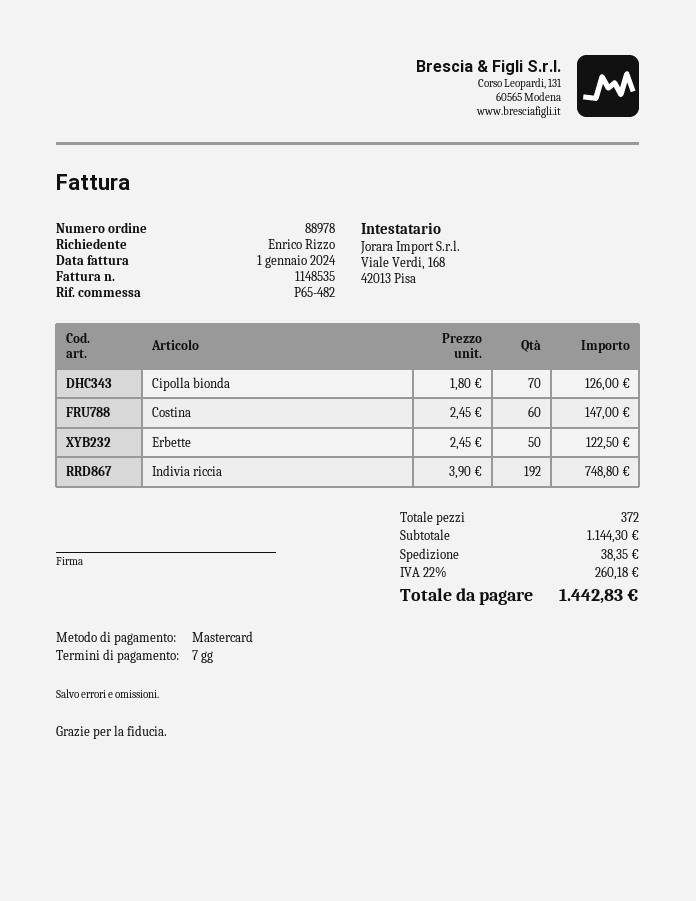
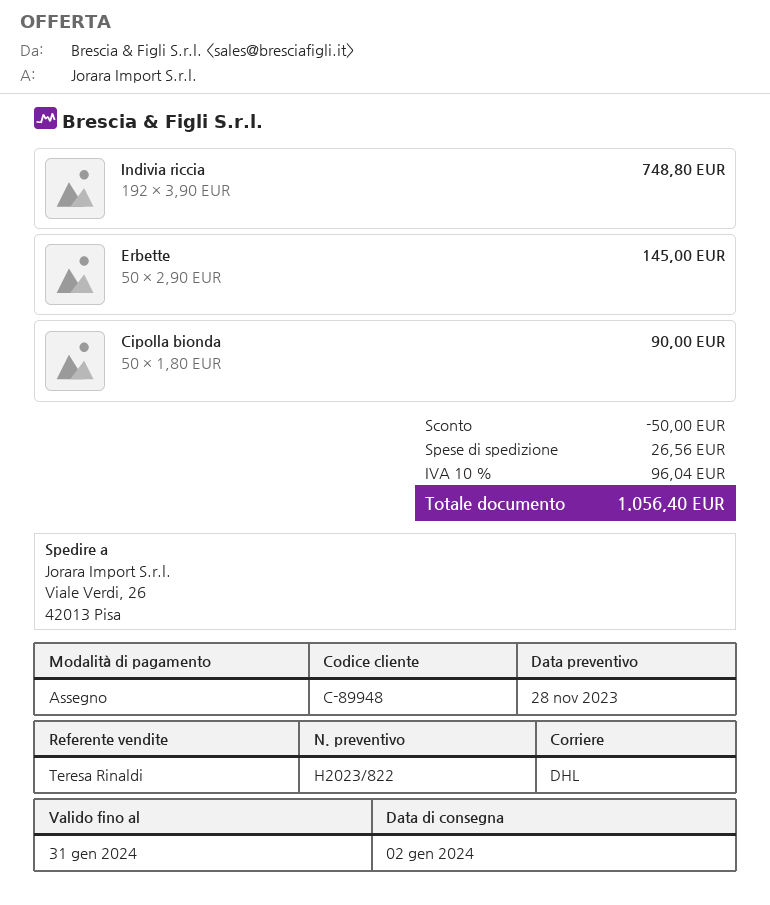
payment method: Mastercard -> cheque
Cipolla bionda: 70 x 1.80 = 126.00 -> 50 x 1.80 = 90.00
Costina: 60 x 2.45 = 147.00 -> none
Erbette: 50 x 2.45 = 122.50 -> 50 x 2.90 = 145.00
discount: none -> 50.00
shipping: 38.35 -> 26.56
tax: 22% = 260.18 -> 10% = 96.04
total: 1442.83 -> 1056.40

